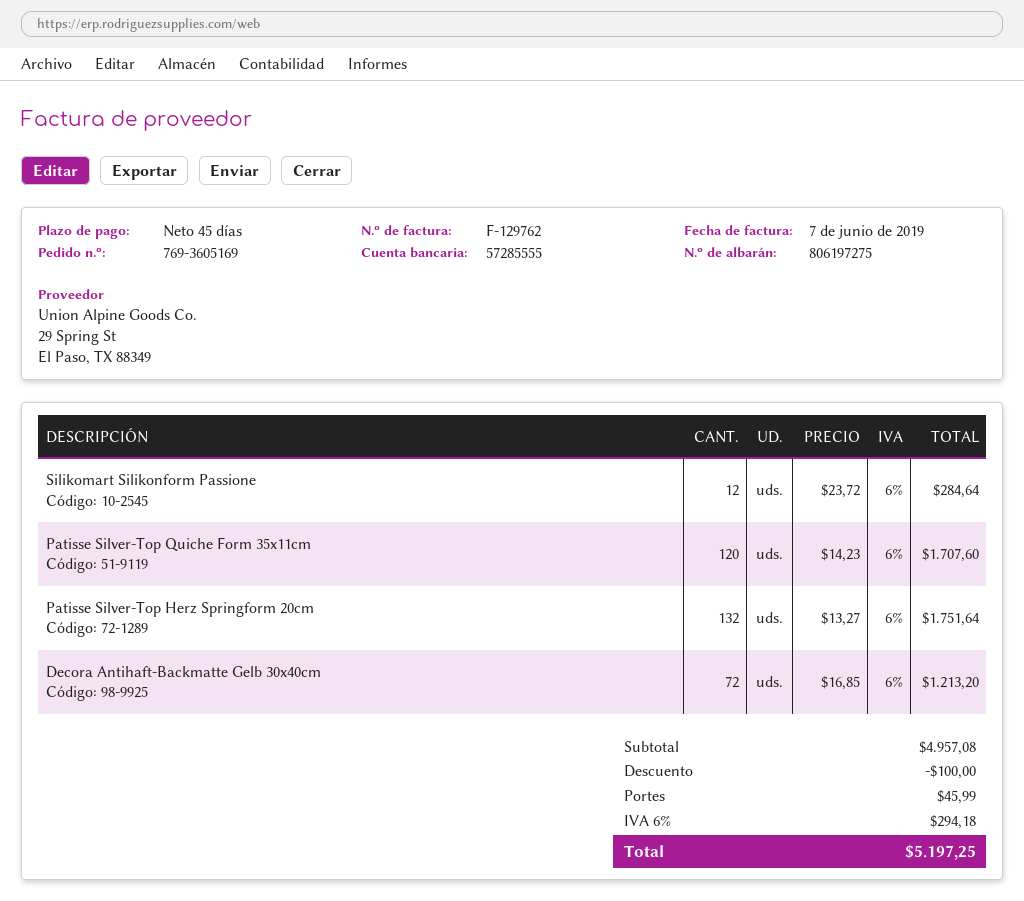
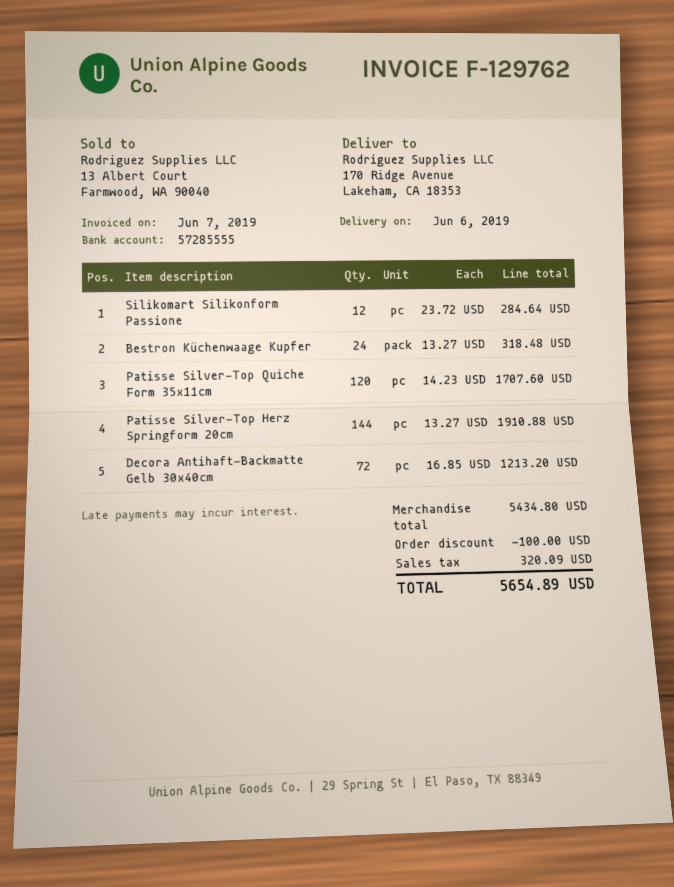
Patisse Silver-Top Herz Springform 20cm: 132 x 13.27 = 1751.64 -> 144 x 13.27 = 1910.88
Bestron Küchenwaage Kupfer: none -> 24 x 13.27 = 318.48
subtotal: 4957.08 -> 5434.80
shipping: 45.99 -> none
tax: 294.18 -> 320.09
total: 5197.25 -> 5654.89

